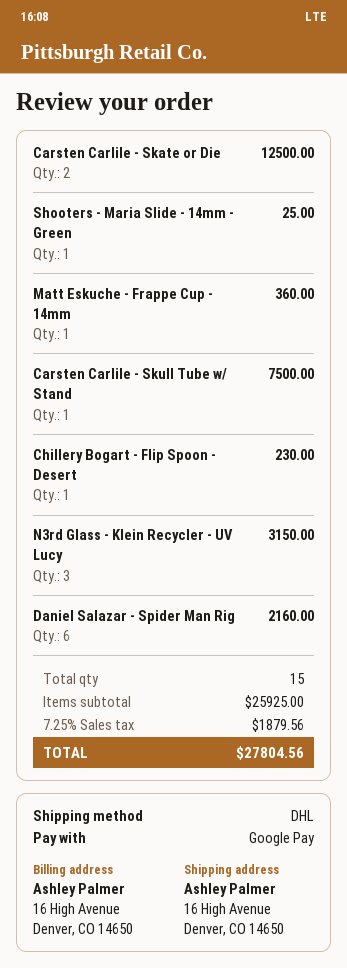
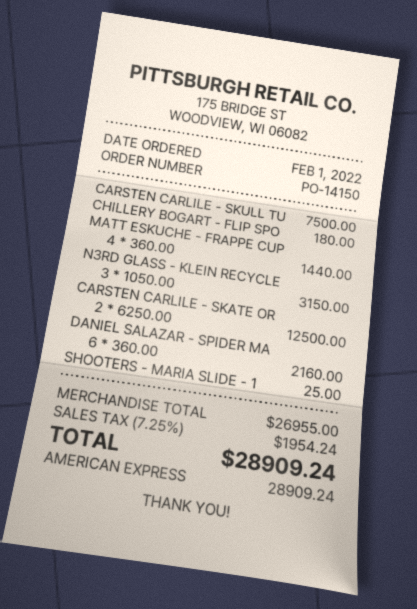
payment method: Google Pay -> American Express
Matt Eskuche - Frappe Cup - 14mm: 1 for 360.00 -> 4 for 1440.00
Chillery Bogart - Flip Spoon - Desert: 1 for 230.00 -> 1 for 180.00
subtotal: 25925.00 -> 26955.00
tax: 7.25% = 1879.56 -> 7.25% = 1954.24
total: 27804.56 -> 28909.24

